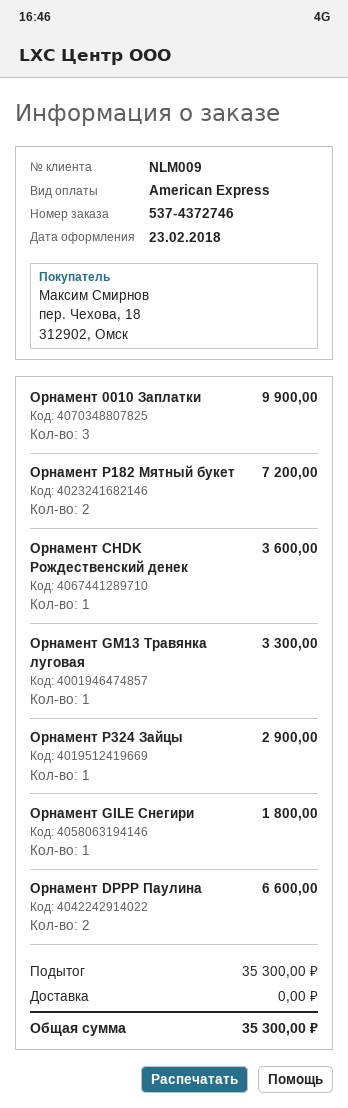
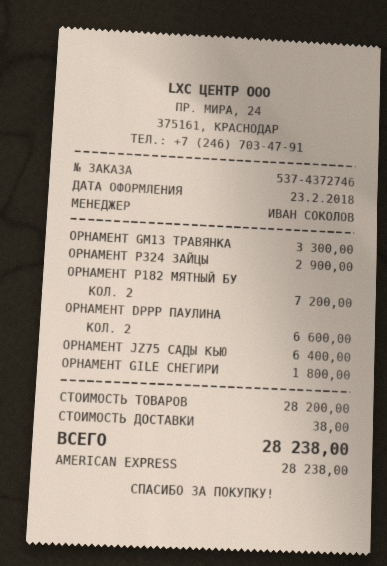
Орнамент 0010 Заплатки: 3 for 9900.00 -> none
Орнамент CHDK Рождественский денек: 1 for 3600.00 -> none
ОРНАМЕНТ JZ75 САДЫ КЬЮ: none -> 1 for 6400.00
subtotal: 35300.00 -> 28200.00
shipping: 0.00 -> 38.00
total: 35300.00 -> 28238.00

